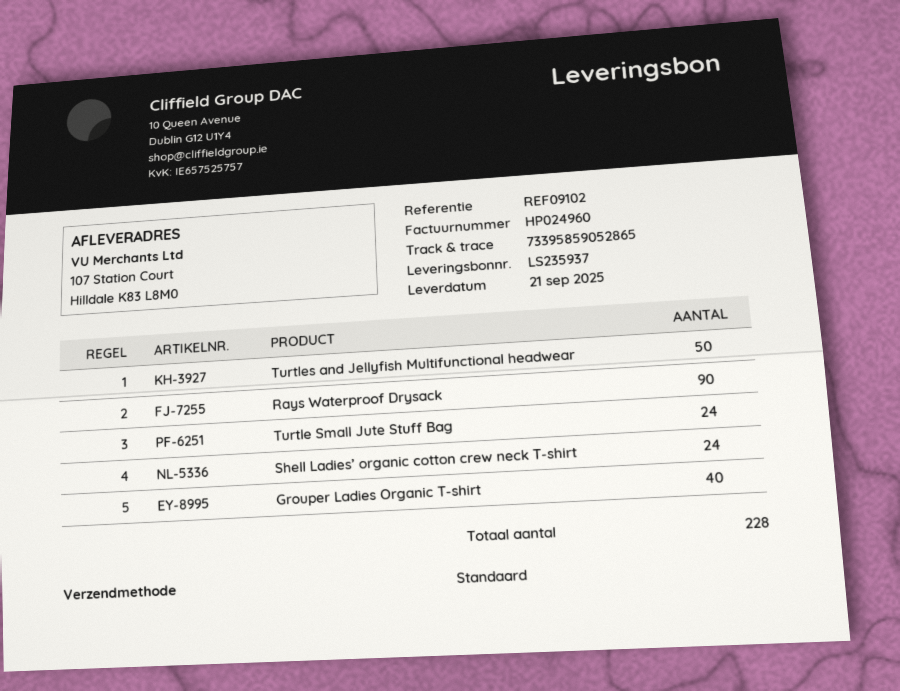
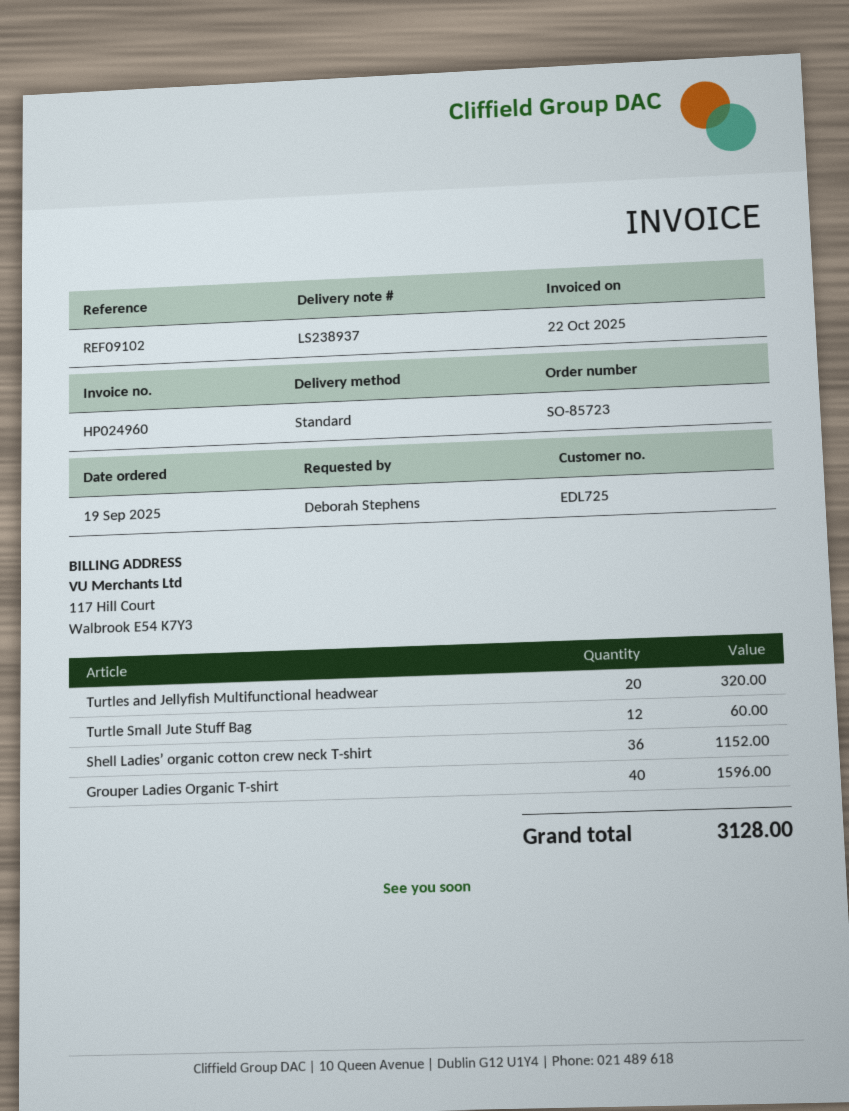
delivery note number: LS235937 -> LS238937
Turtles and Jellyfish Multifunctional headwear: 50 -> 20
Rays Waterproof Drysack: 90 -> none
Turtle Small Jute Stuff Bag: 24 -> 12
Shell Ladies’ organic cotton crew neck T-shirt: 24 -> 36

